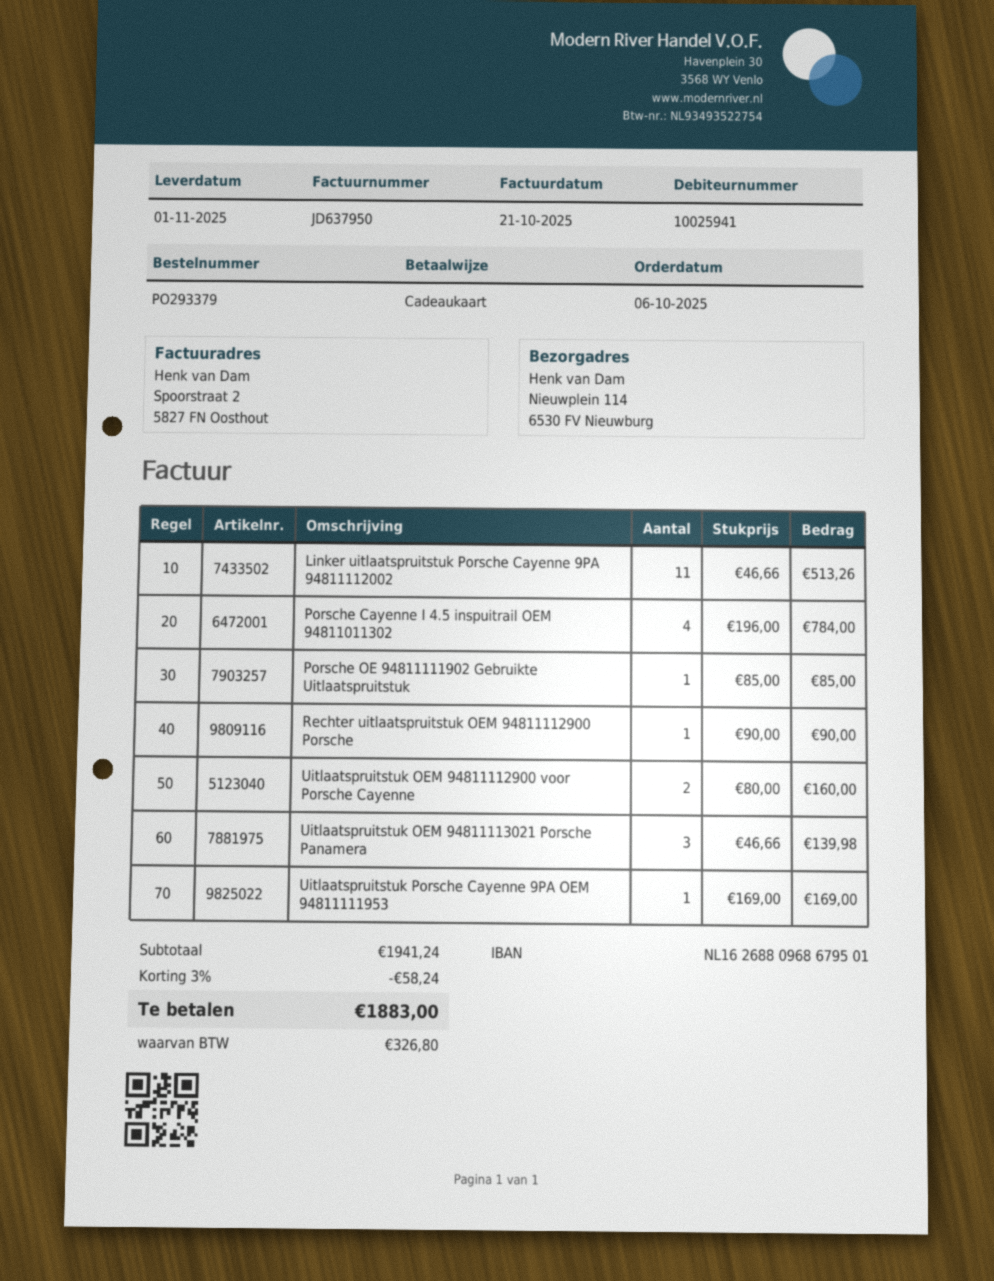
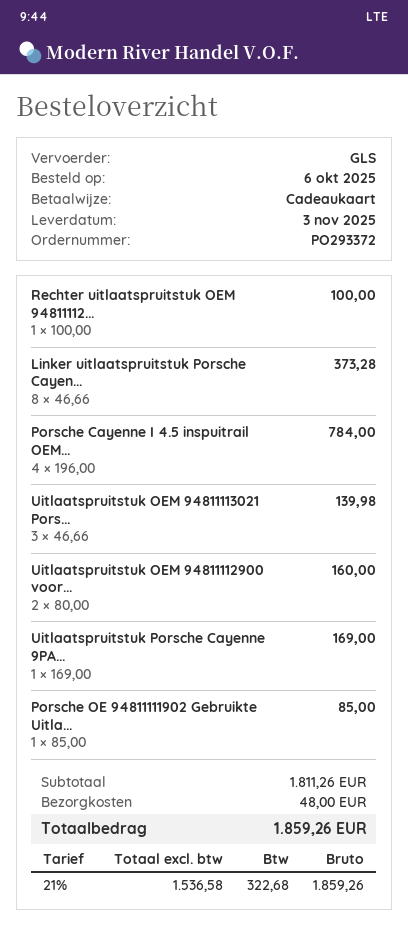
order number: PO293379 -> PO293372
delivery date: 2025-11-01 -> 2025-11-03
Linker uitlaatspruitstuk Porsche Cayenne 9PA 94811112002: 11 x 46.66 = 513.26 -> 8 x 46.66 = 373.28
Rechter uitlaatspruitstuk OEM 94811112900 Porsche: 1 x 90.00 = 90.00 -> 1 x 100.00 = 100.00
subtotal: 1941.24 -> 1811.26
discount: 3% = 58.24 -> none
shipping: none -> 48.00
tax: 326.80 -> 322.68
total: 1883.00 -> 1859.26

